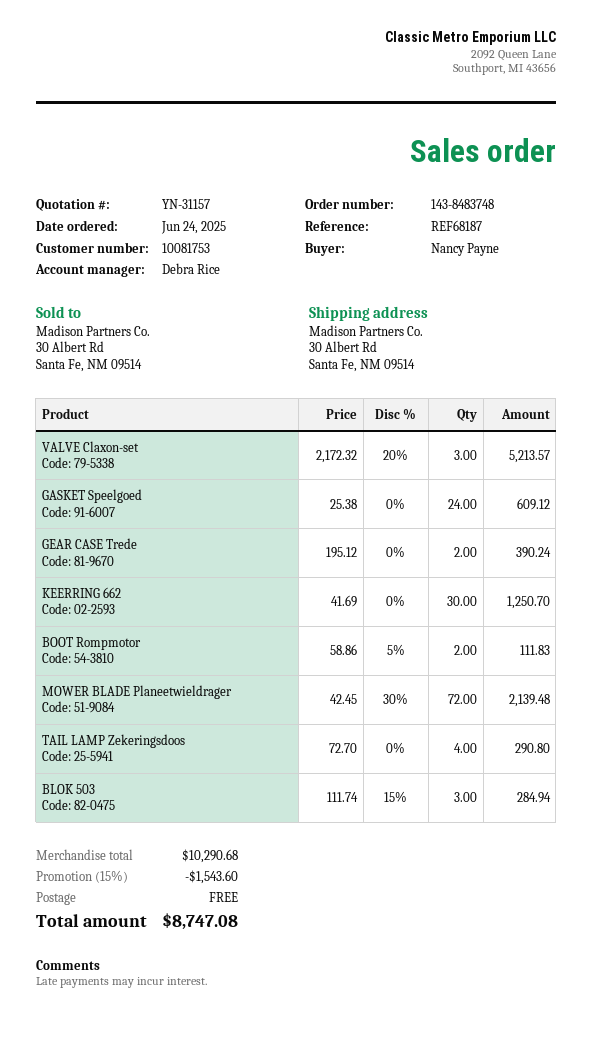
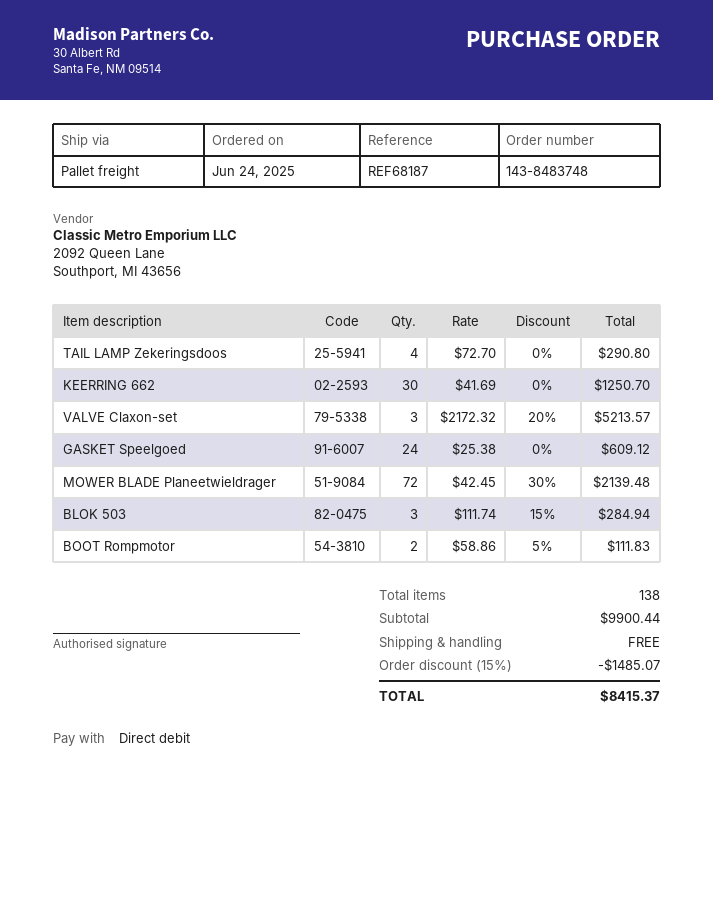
GEAR CASE Trede: 2 x 195.12 = 390.24 -> none
subtotal: 10290.68 -> 9900.44
discount: 15% = 1543.60 -> 15% = 1485.07
total: 8747.08 -> 8415.37

